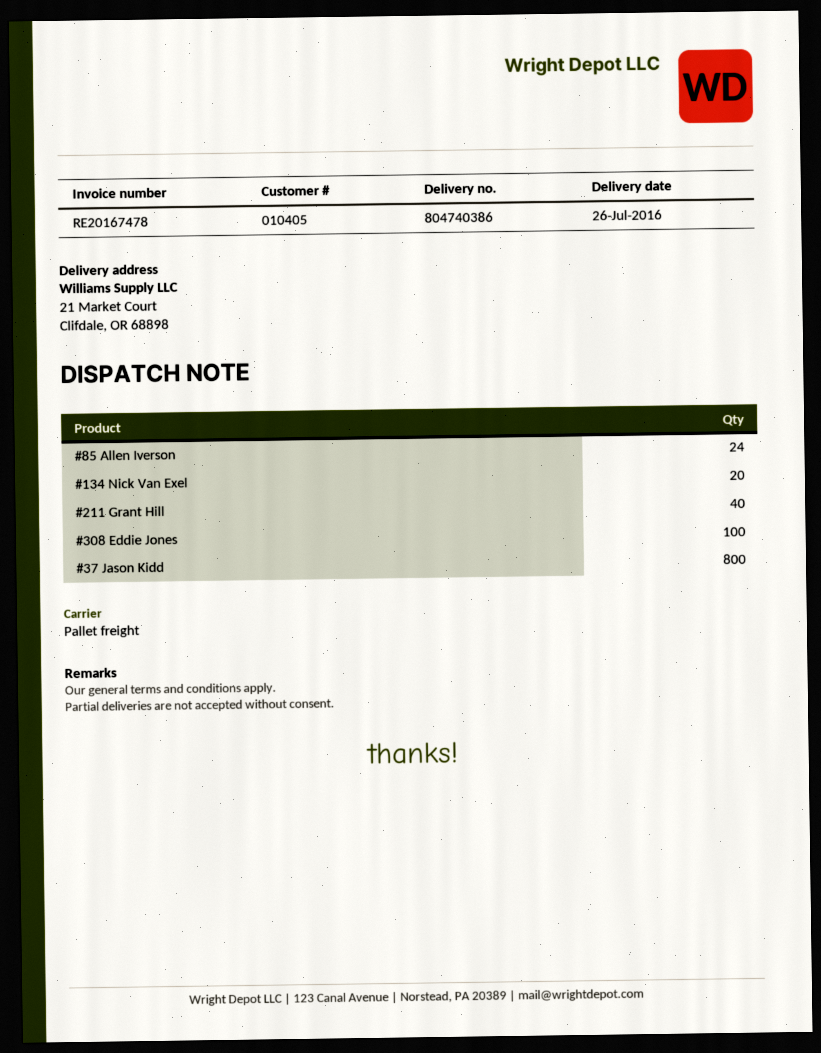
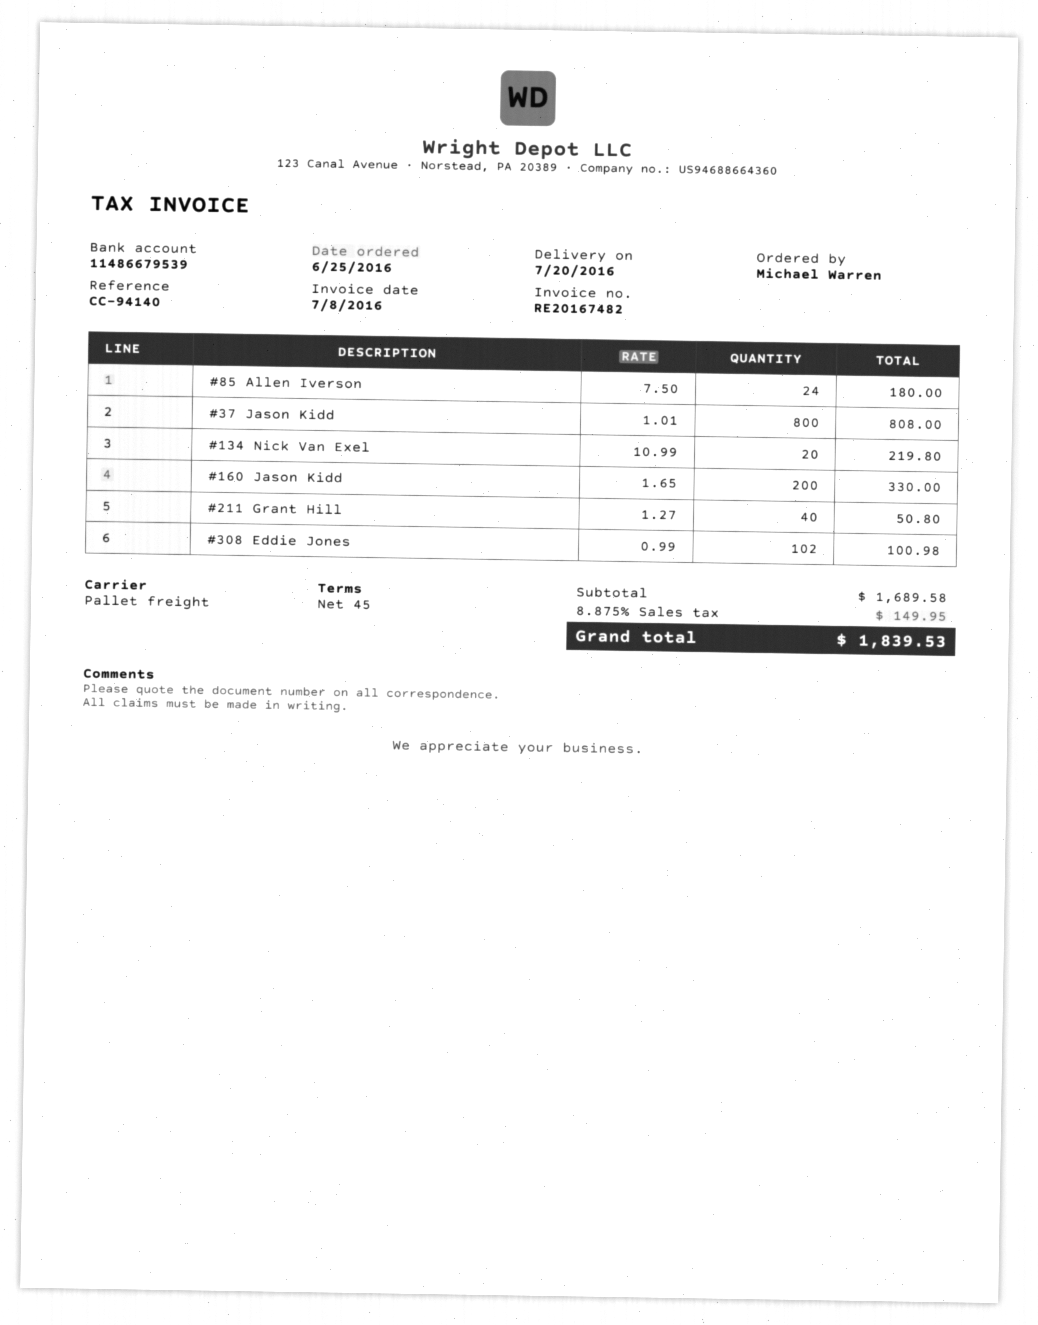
delivery date: 2016-07-26 -> 2016-07-20
invoice number: RE20167478 -> RE20167482
#308 Eddie Jones: 100 -> 102
#160 Jason Kidd: none -> 200

